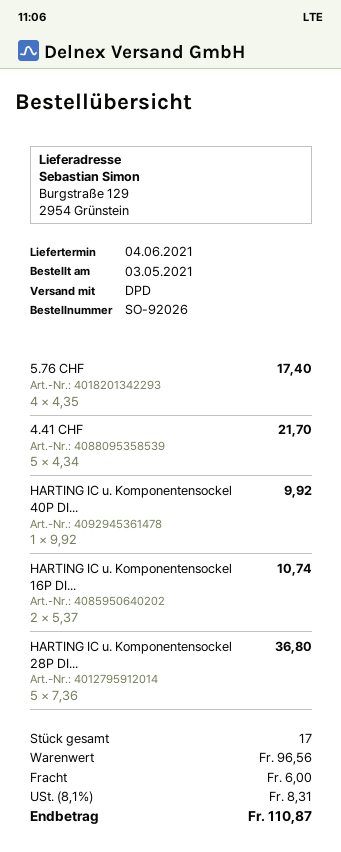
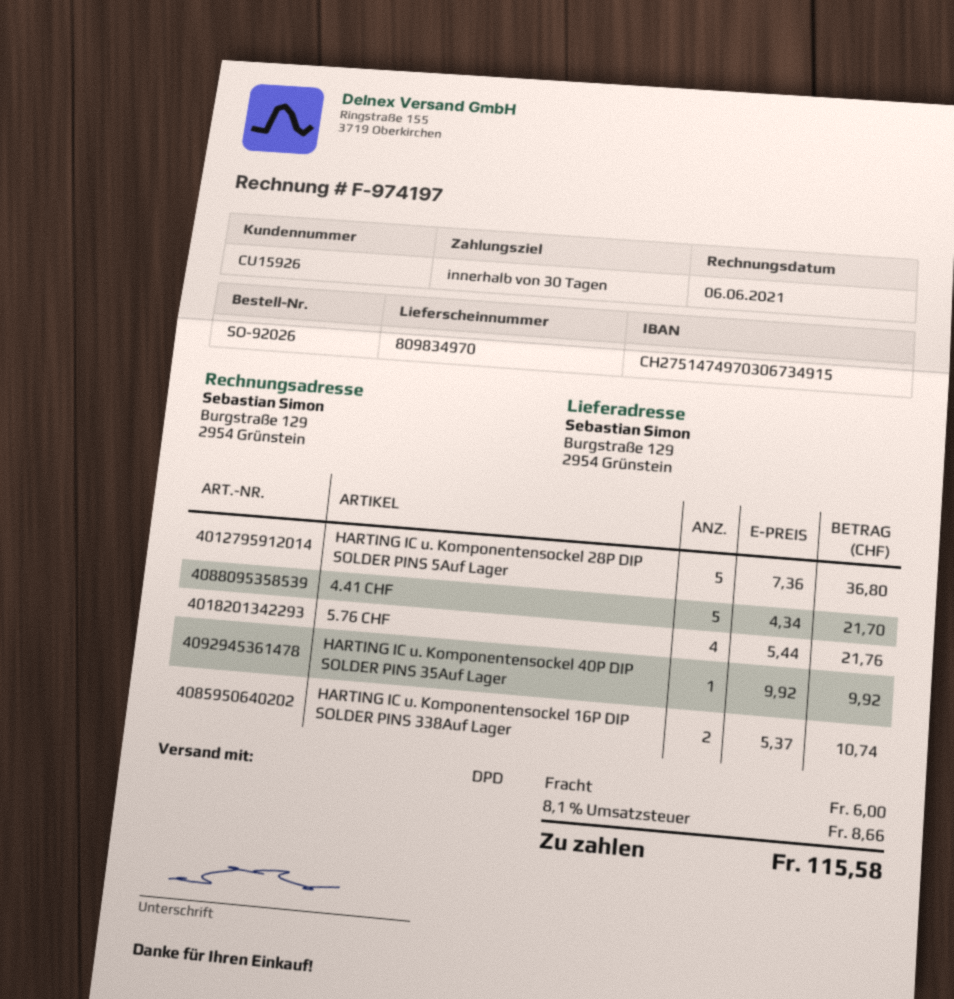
5.76 CHF: 4 x 4.35 = 17.40 -> 4 x 5.44 = 21.76
tax: 8.1% = 8.31 -> 8.1% = 8.66
total: 110.87 -> 115.58

